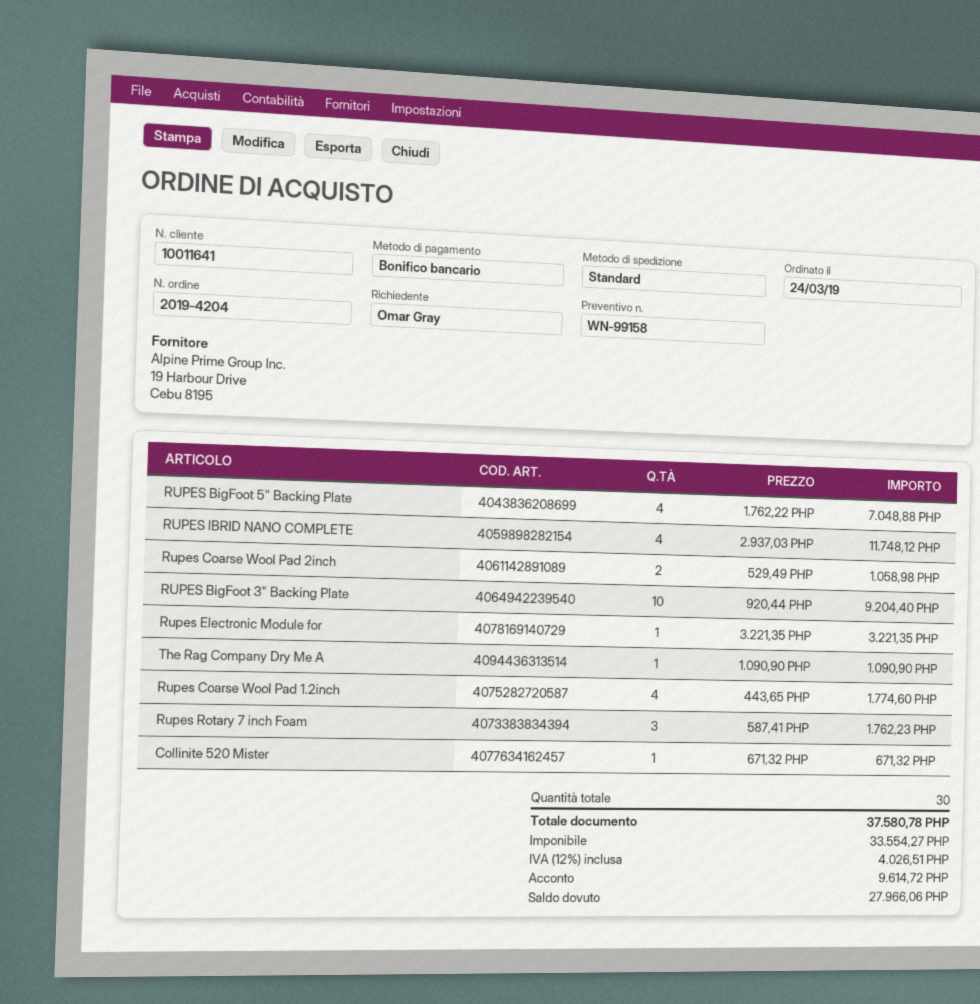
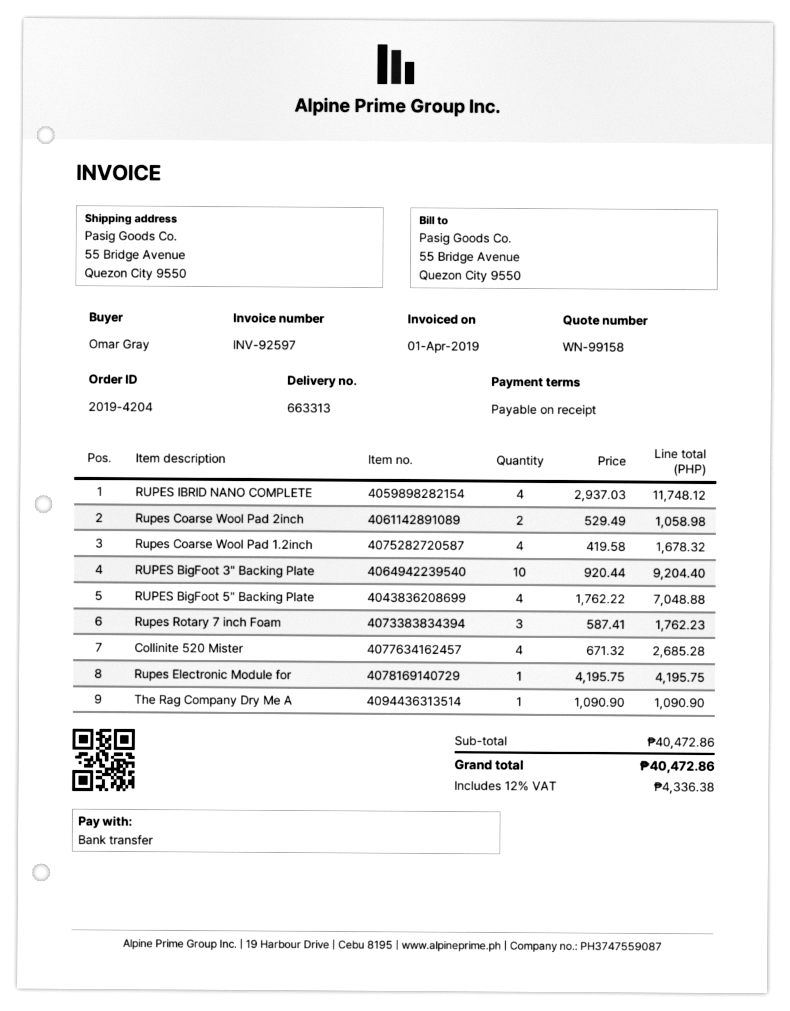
Rupes Electronic Module for: 1 x 3221.35 = 3221.35 -> 1 x 4195.75 = 4195.75
Rupes Coarse Wool Pad 1.2inch: 4 x 443.65 = 1774.60 -> 4 x 419.58 = 1678.32
Collinite 520 Mister: 1 x 671.32 = 671.32 -> 4 x 671.32 = 2685.28
tax: 12% = 4026.51 -> 12% = 4336.38
total: 37580.78 -> 40472.86

